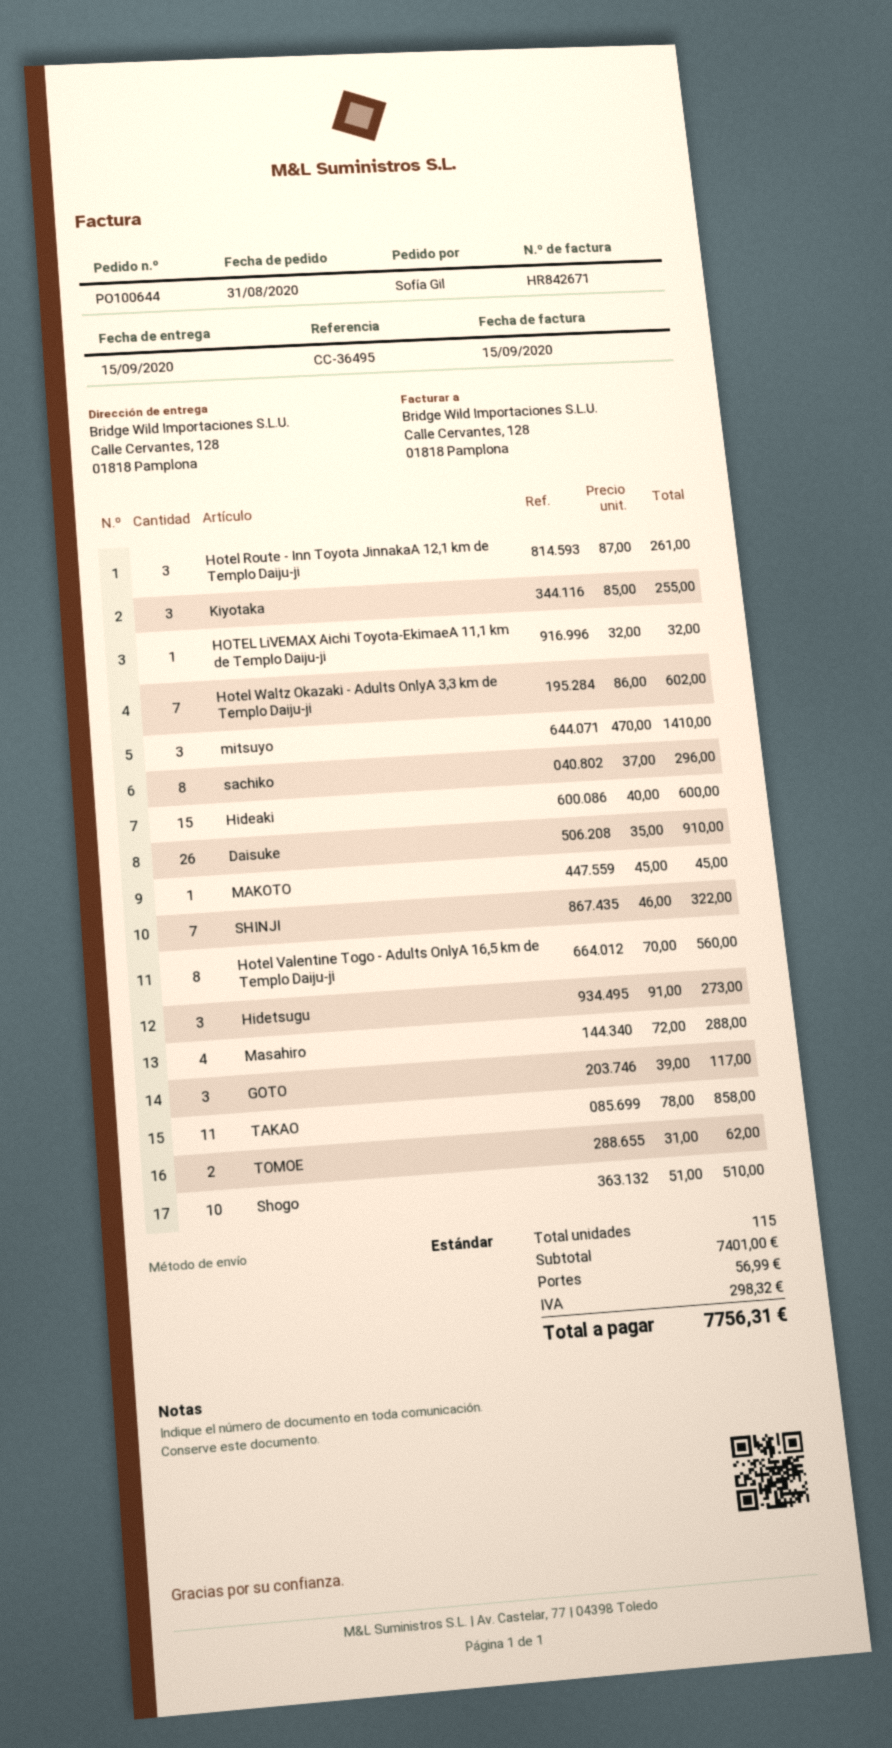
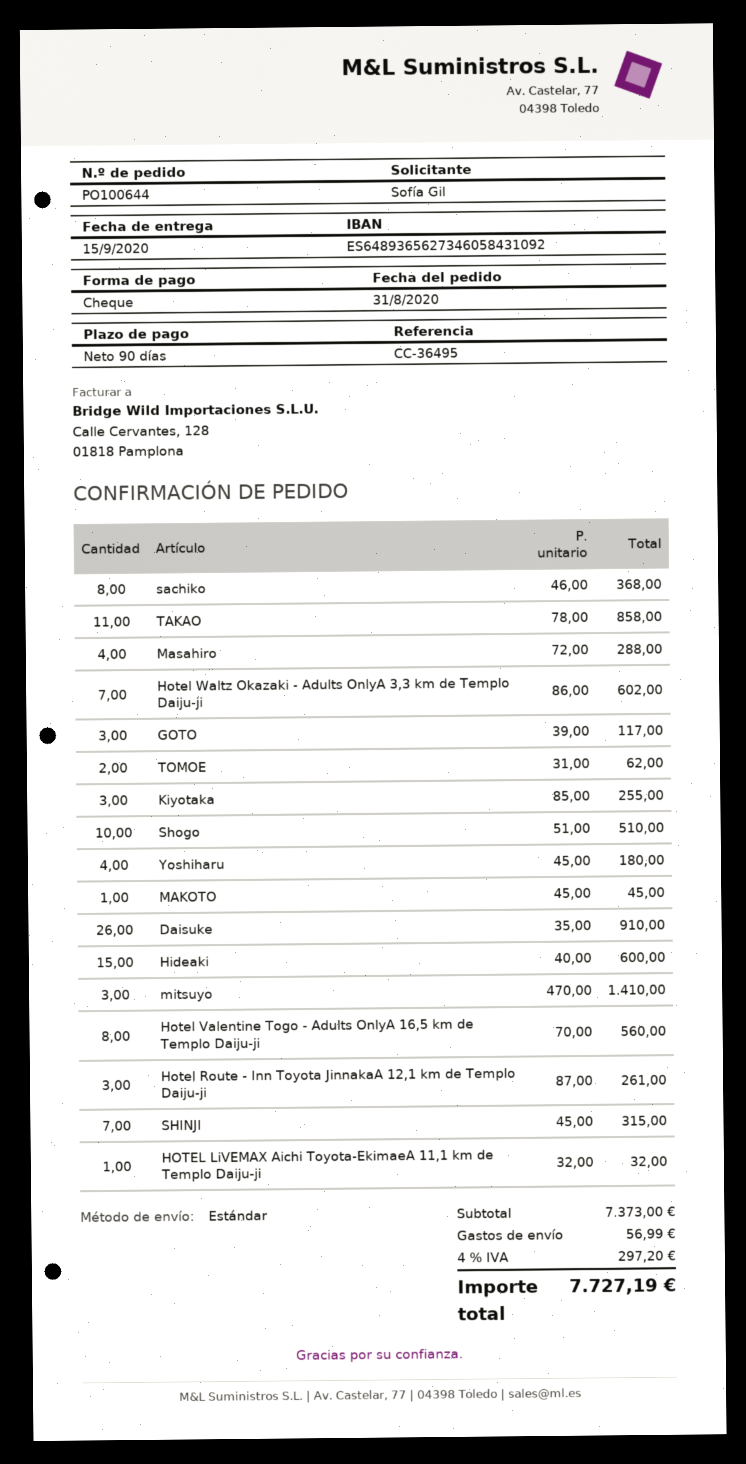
sachiko: 8 x 37.00 = 296.00 -> 8 x 46.00 = 368.00
SHINJI: 7 x 46.00 = 322.00 -> 7 x 45.00 = 315.00
Hidetsugu: 3 x 91.00 = 273.00 -> none
Yoshiharu: none -> 4 x 45.00 = 180.00
subtotal: 7401.00 -> 7373.00
tax: 298.32 -> 297.20
total: 7756.31 -> 7727.19

